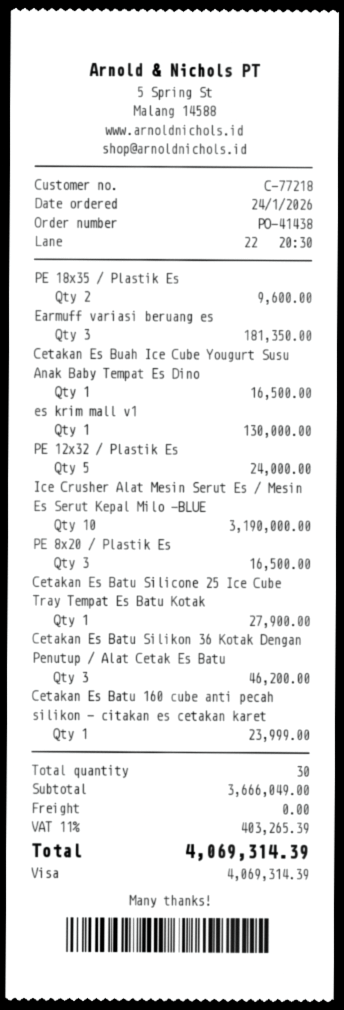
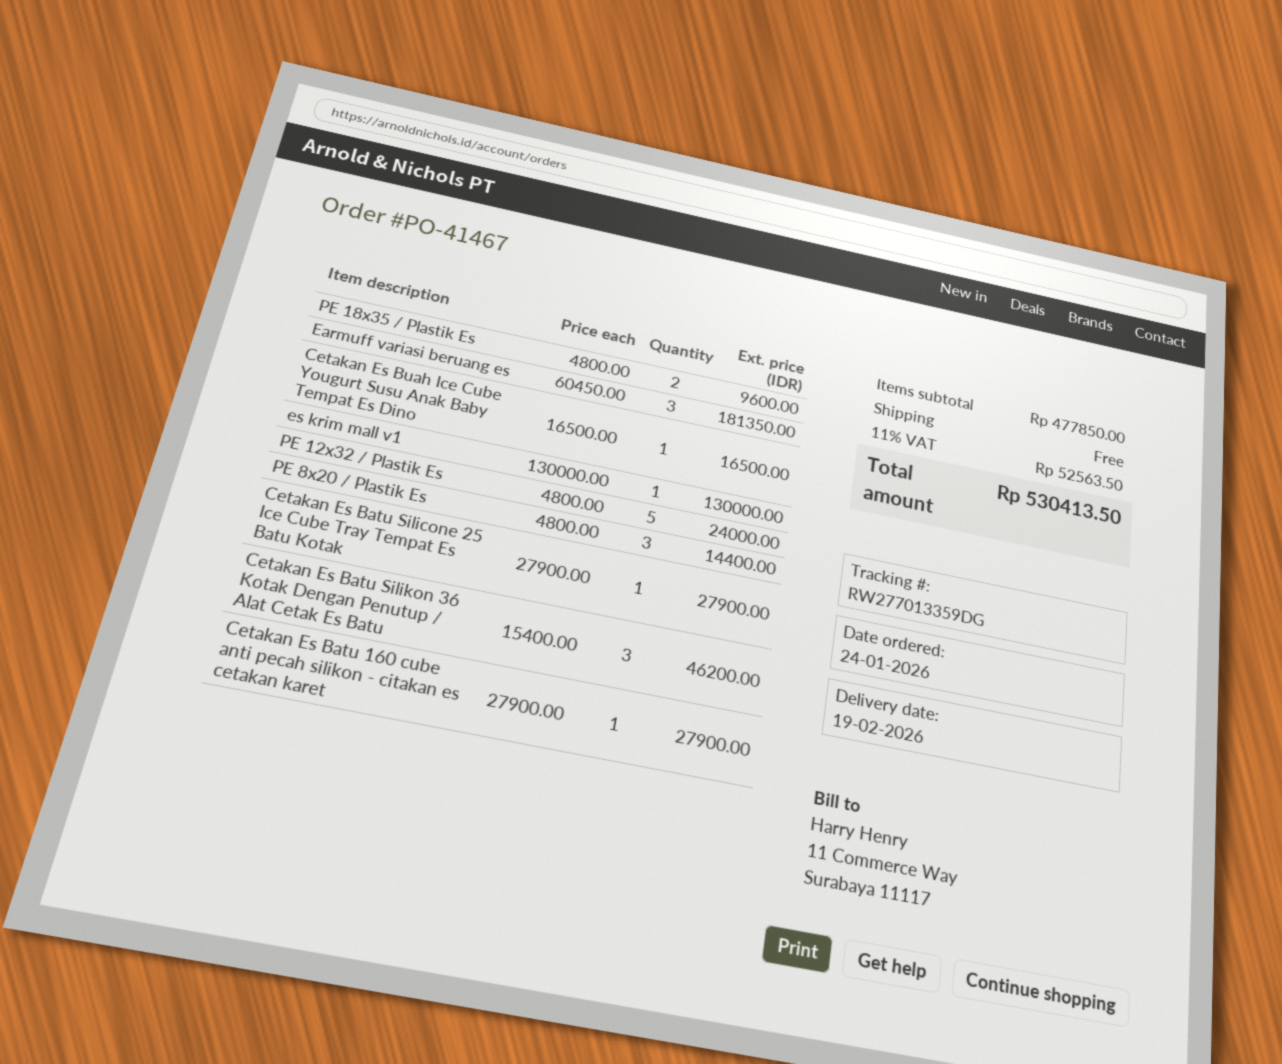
order number: PO-41438 -> PO-41467
Ice Crusher Alat Mesin Serut Es / Mesin Es Serut Kepal Milo -BLUE: 10 for 3190000.00 -> none
PE 8x20 / Plastik Es: 3 for 16500.00 -> 3 for 14400.00
Cetakan Es Batu 160 cube anti pecah silikon - citakan es cetakan karet: 1 for 23999.00 -> 1 for 27900.00
subtotal: 3666049.00 -> 477850.00
tax: 11% = 403265.39 -> 11% = 52563.50
total: 4069314.39 -> 530413.50

